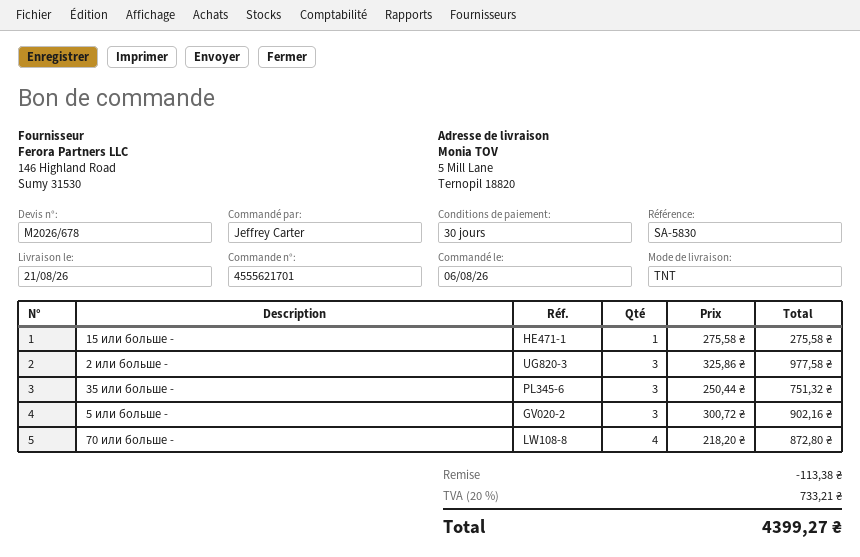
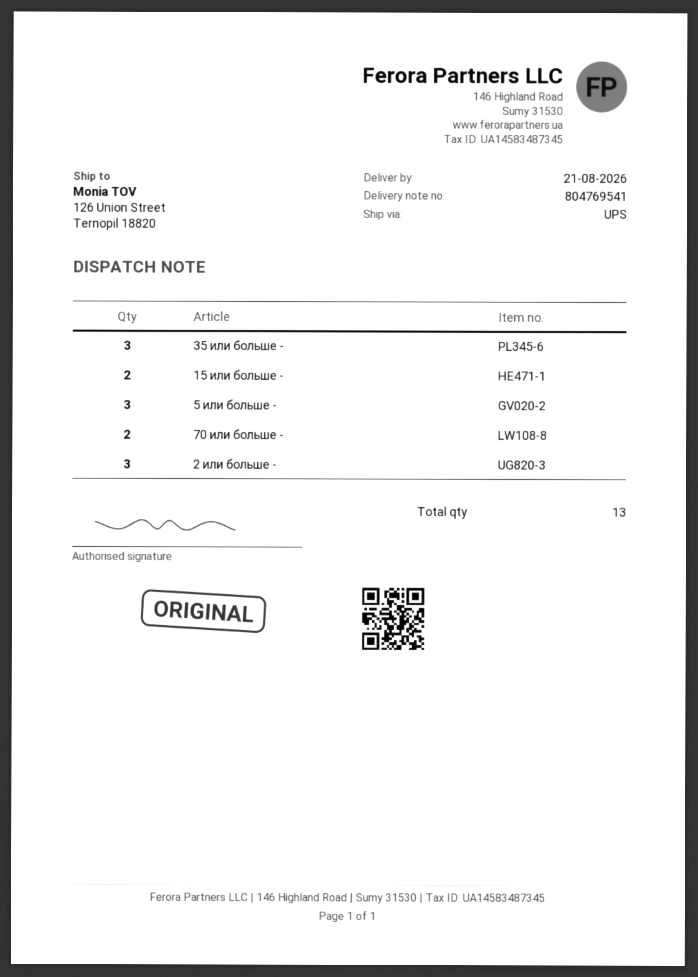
shipping method: TNT -> UPS
ship to: 5 Mill Lane, Ternopil 18820 -> 126 Union Street, Ternopil 18820
15 или больше -: 1 -> 2
70 или больше -: 4 -> 2

